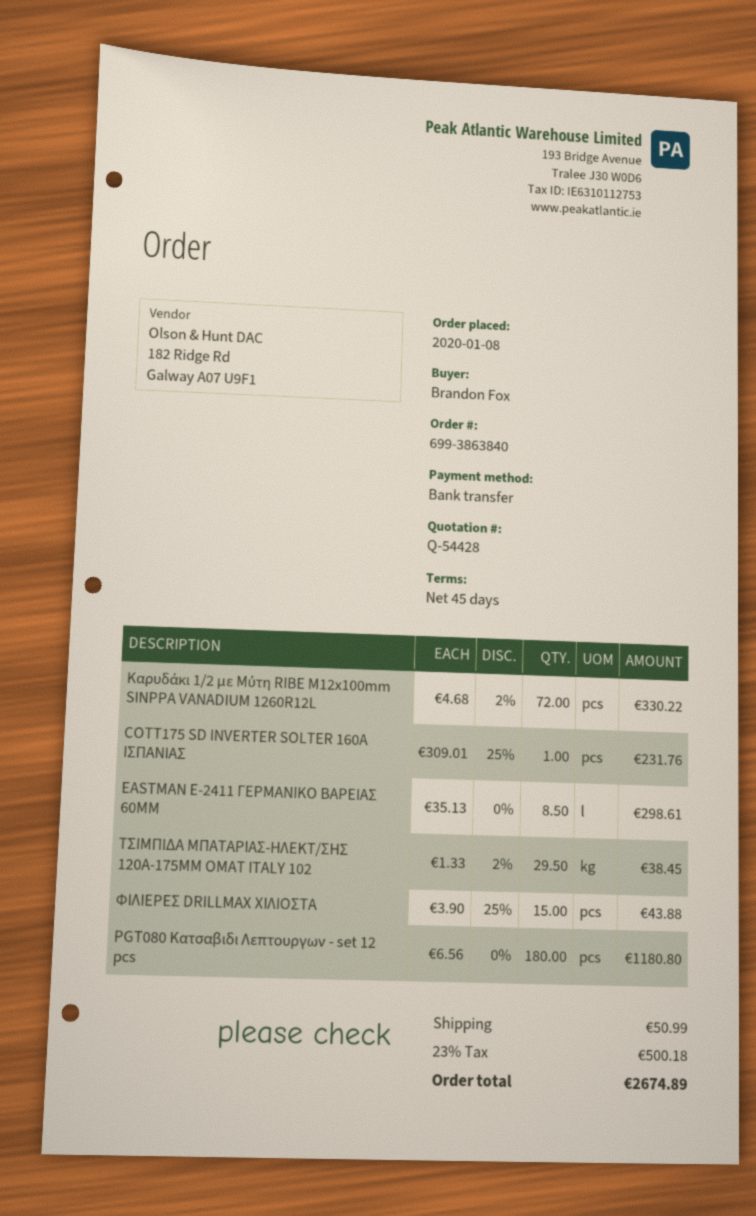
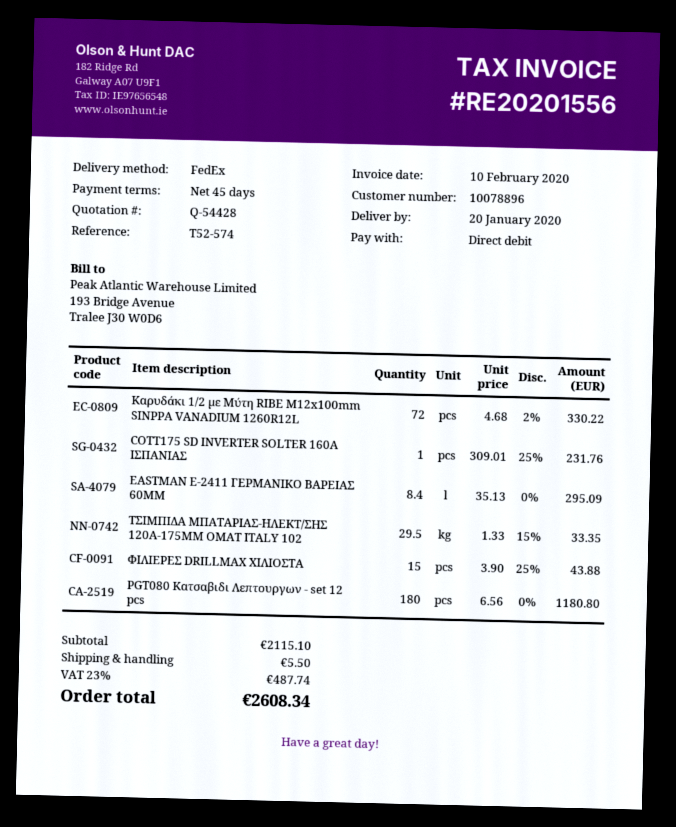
payment method: bank transfer -> direct debit
EASTMAN Ε-2411 ΓΕΡΜΑΝΙΚΟ ΒΑΡΕΙΑΣ 60ΜΜ: 8.5 x 35.13 = 298.61 -> 8.4 x 35.13 = 295.09
ΤΣΙΜΠΙΔΑ ΜΠΑΤΑΡΙΑΣ-ΗΛΕΚΤ/ΣΗΣ 120Α-175ΜΜ ΟΜΑΤ ITALY 102: 29.5 x 1.33 - 2% = 38.45 -> 29.5 x 1.33 - 15% = 33.35
shipping: 50.99 -> 5.50
tax: 23% = 500.18 -> 23% = 487.74
total: 2674.89 -> 2608.34

